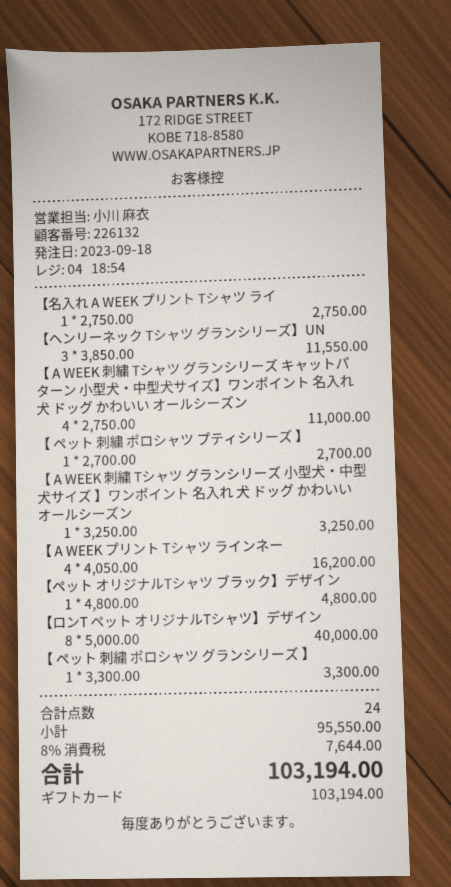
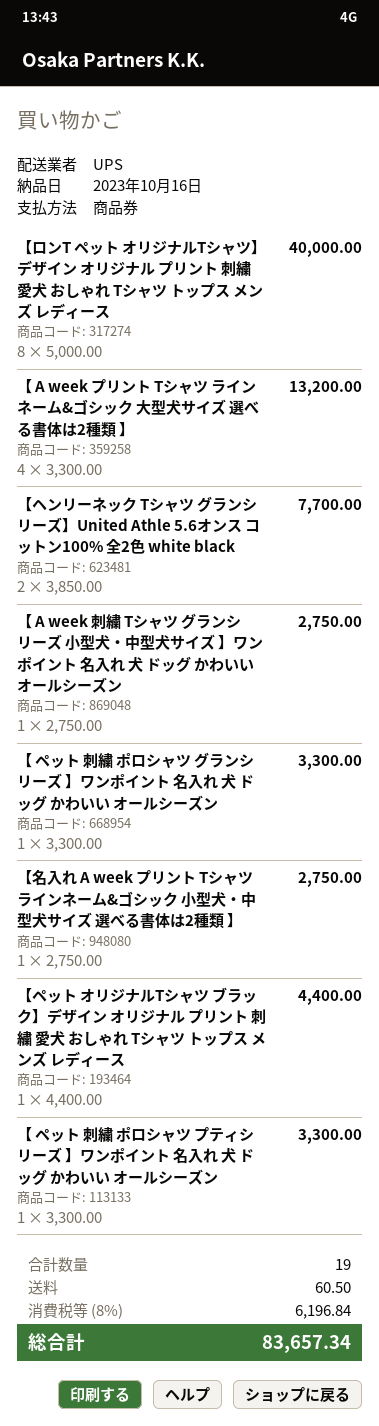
【ヘンリーネック Tシャツ グランシリーズ】UN: 3 x 3850.00 = 11550.00 -> 2 x 3850.00 = 7700.00
【 A WEEK 刺繍 Tシャツ グランシリーズ キャットパターン 小型犬・中型犬サイズ】ワンポイント 名入れ 犬 ドッグ かわいい オールシーズン: 4 x 2750.00 = 11000.00 -> none
【 ペット 刺繍 ポロシャツ プティシリーズ 】: 1 x 2700.00 = 2700.00 -> 1 x 3300.00 = 3300.00
【 A WEEK 刺繍 Tシャツ グランシリーズ 小型犬・中型犬サイズ 】ワンポイント 名入れ 犬 ドッグ かわいい オールシーズン: 1 x 3250.00 = 3250.00 -> 1 x 2750.00 = 2750.00
【 A WEEK プリント Tシャツ ラインネー: 4 x 4050.00 = 16200.00 -> 4 x 3300.00 = 13200.00
【ペット オリジナルTシャツ ブラック】デザイン: 1 x 4800.00 = 4800.00 -> 1 x 4400.00 = 4400.00
total quantity: 24 -> 19
shipping: none -> 60.50
tax: 8% = 7644.00 -> 8% = 6196.84
total: 103194.00 -> 83657.34

